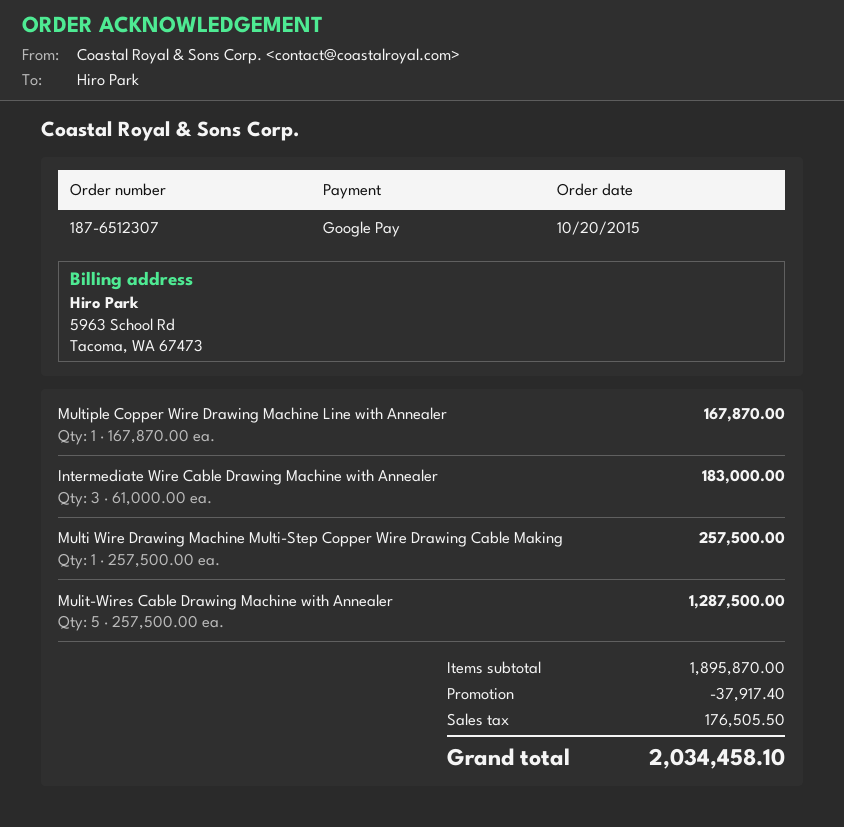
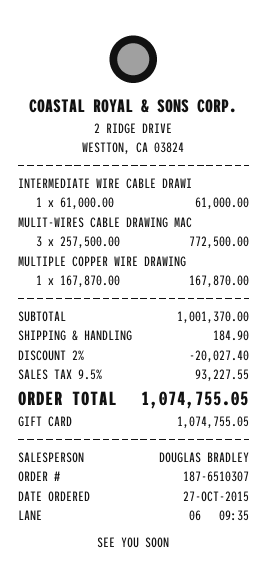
order number: 187-6512307 -> 187-6510307
order date: 2015-10-20 -> 2015-10-27
payment method: Google Pay -> gift card
Intermediate Wire Cable Drawing Machine with Annealer: 3 x 61000.00 = 183000.00 -> 1 x 61000.00 = 61000.00
Multi Wire Drawing Machine Multi-Step Copper Wire Drawing Cable Making: 1 x 257500.00 = 257500.00 -> none
Mulit-Wires Cable Drawing Machine with Annealer: 5 x 257500.00 = 1287500.00 -> 3 x 257500.00 = 772500.00
subtotal: 1895870.00 -> 1001370.00
discount: 37917.40 -> 20027.40
shipping: none -> 184.90
tax: 176505.50 -> 93227.55
total: 2034458.10 -> 1074755.05

